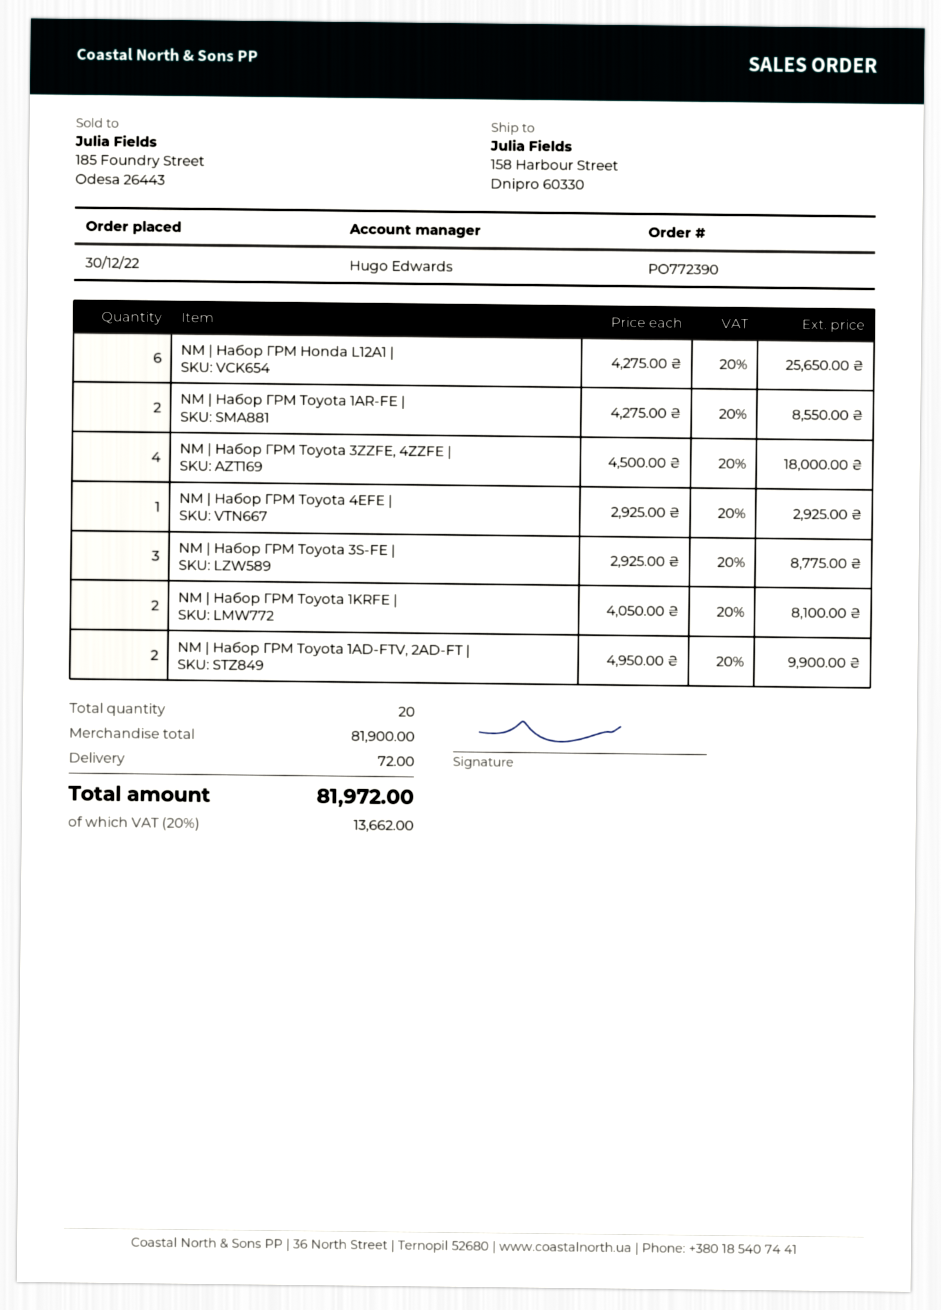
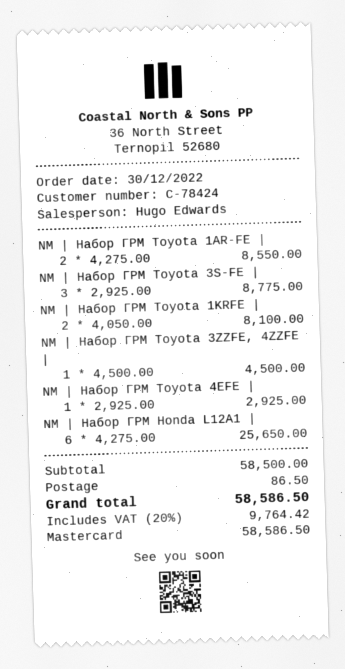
NM | Набор ГРМ Toyota 3ZZFE, 4ZZFE |: 4 x 4500.00 = 18000.00 -> 1 x 4500.00 = 4500.00
NM | Набор ГРМ Toyota 1AD-FTV, 2AD-FT |: 2 x 4950.00 = 9900.00 -> none
subtotal: 81900.00 -> 58500.00
shipping: 72.00 -> 86.50
tax: 20% = 13662.00 -> 20% = 9764.42
total: 81972.00 -> 58586.50

